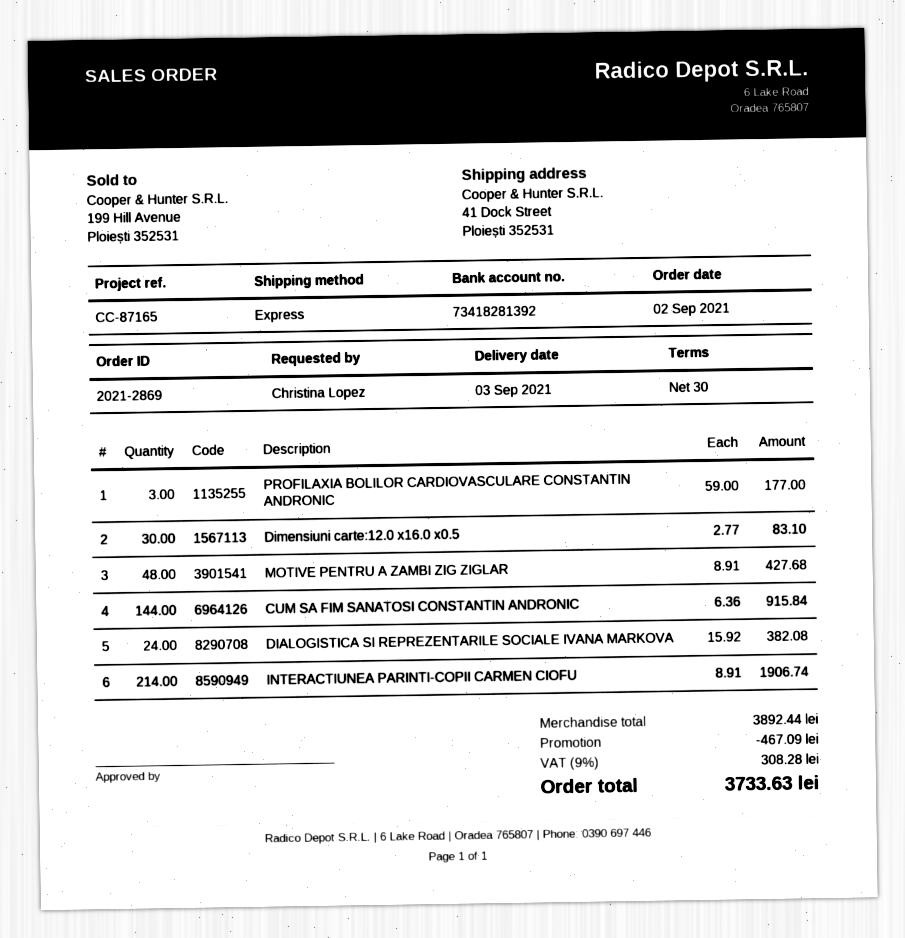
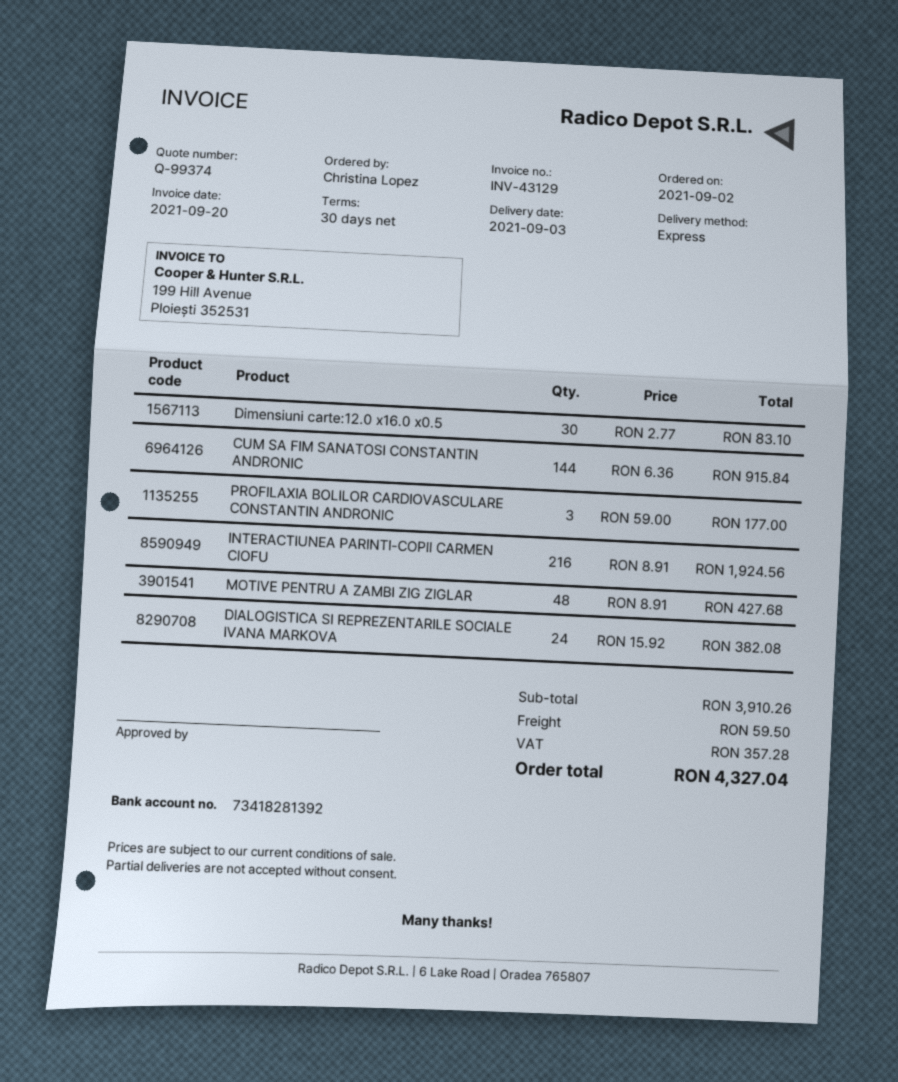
INTERACTIUNEA PARINTI-COPII CARMEN CIOFU: 214 x 8.91 = 1906.74 -> 216 x 8.91 = 1924.56
subtotal: 3892.44 -> 3910.26
discount: 467.09 -> none
shipping: none -> 59.50
tax: 308.28 -> 357.28
total: 3733.63 -> 4327.04

